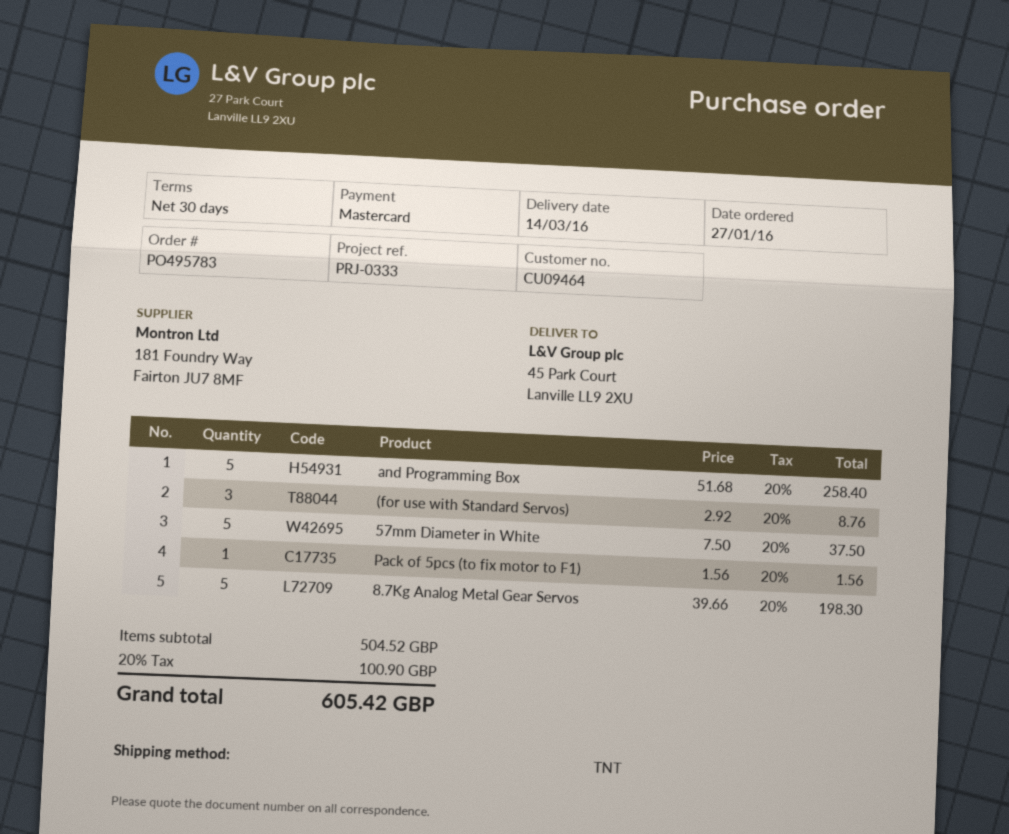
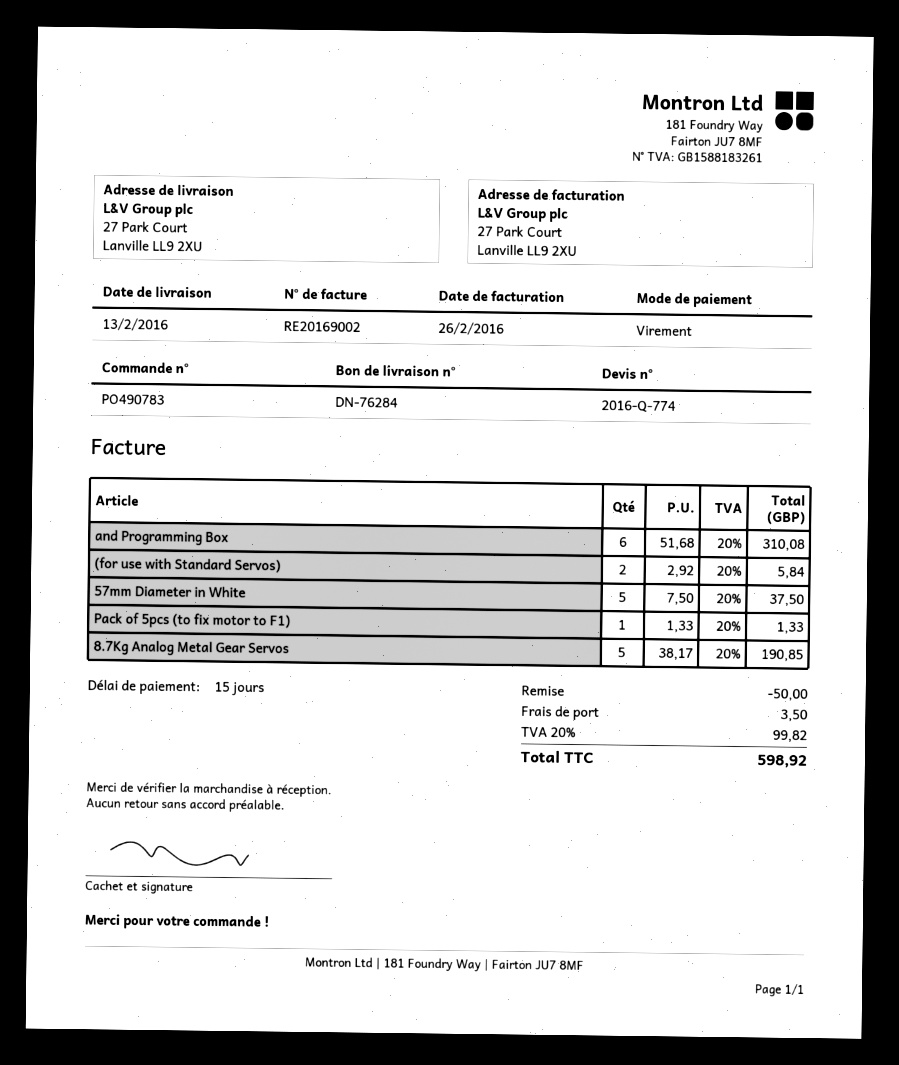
order number: PO495783 -> PO490783
delivery date: 2016-03-14 -> 2016-02-13
payment terms: 30 days -> 15 days
payment method: Mastercard -> bank transfer
ship to: 45 Park Court, Lanville LL9 2XU -> 27 Park Court, Lanville LL9 2XU
and Programming Box: 5 x 51.68 = 258.40 -> 6 x 51.68 = 310.08
(for use with Standard Servos): 3 x 2.92 = 8.76 -> 2 x 2.92 = 5.84
Pack of 5pcs (to fix motor to F1): 1 x 1.56 = 1.56 -> 1 x 1.33 = 1.33
8.7Kg Analog Metal Gear Servos: 5 x 39.66 = 198.30 -> 5 x 38.17 = 190.85
discount: none -> 50.00
shipping: none -> 3.50
tax: 20% = 100.90 -> 20% = 99.82
total: 605.42 -> 598.92

